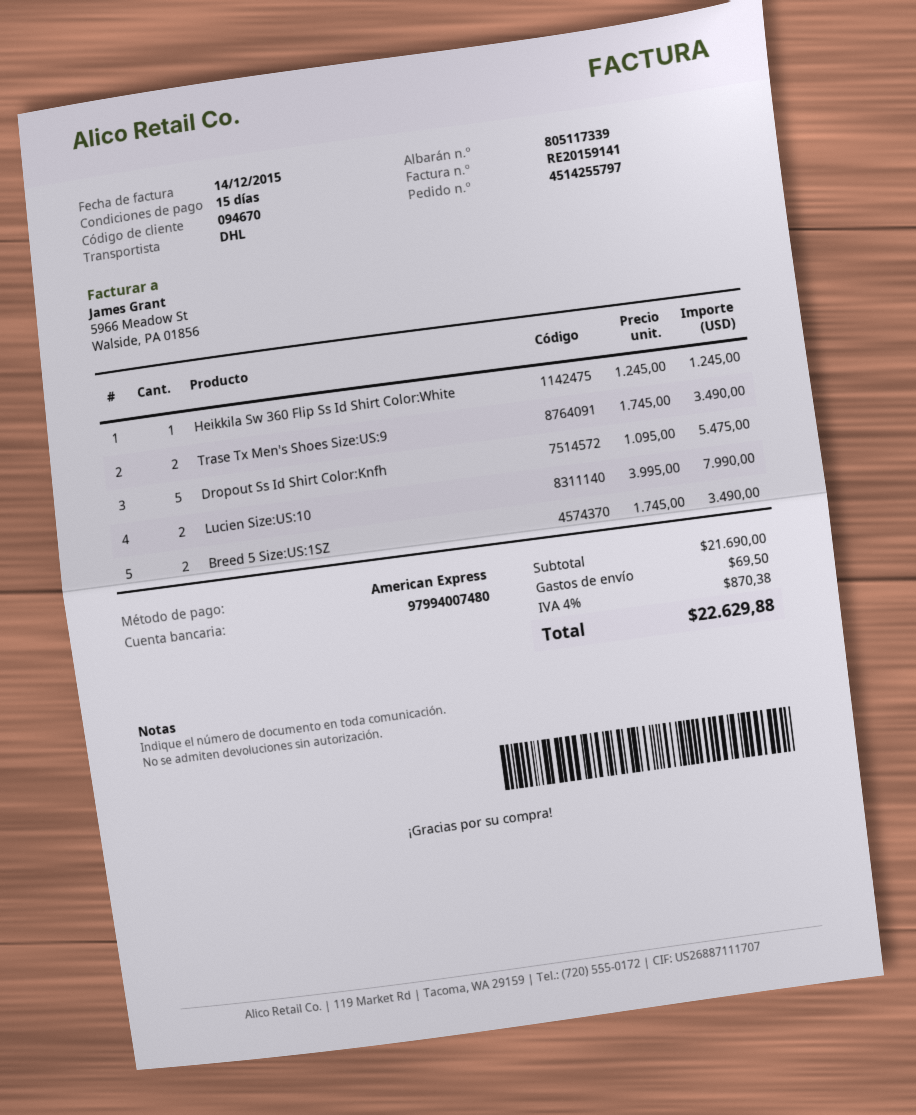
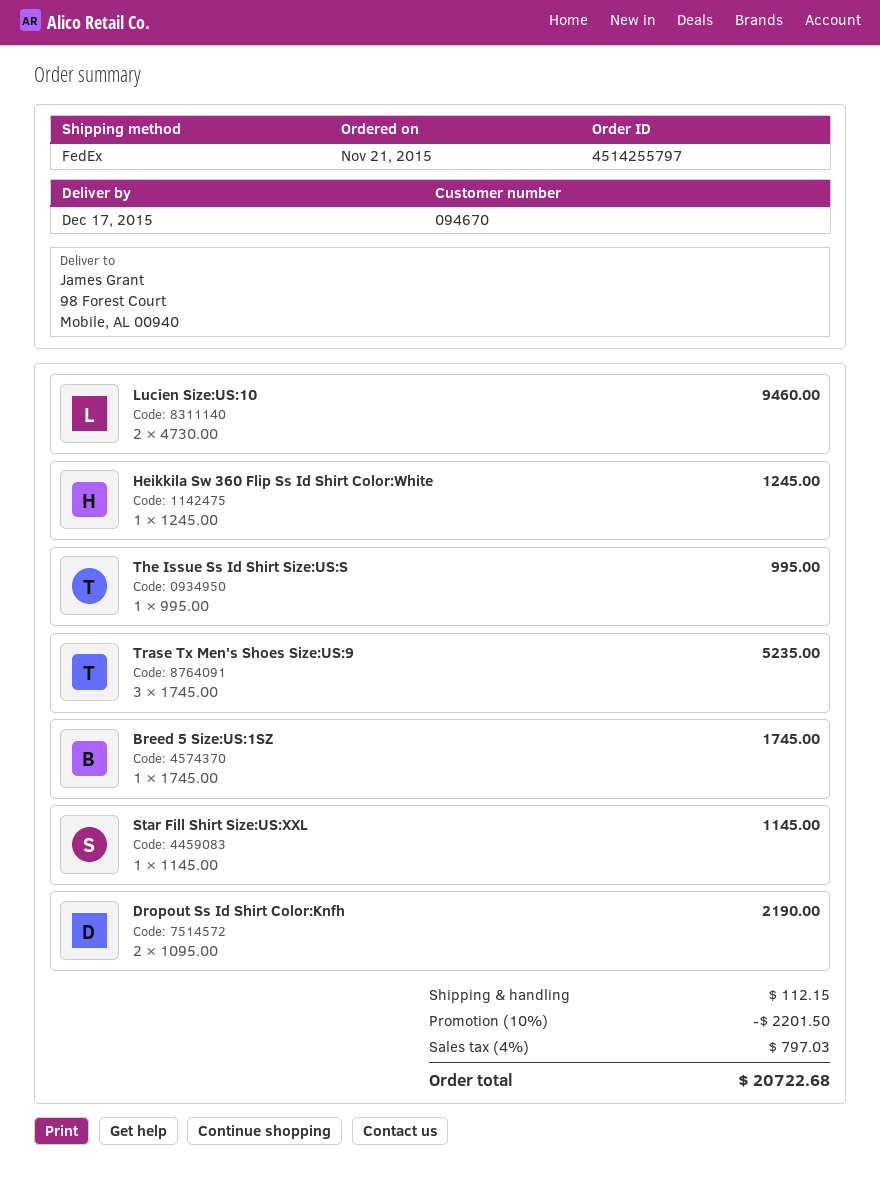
shipping method: DHL -> FedEx
Trase Tx Men's Shoes Size:US:9: 2 x 1745.00 = 3490.00 -> 3 x 1745.00 = 5235.00
Dropout Ss Id Shirt Color:Knfh: 5 x 1095.00 = 5475.00 -> 2 x 1095.00 = 2190.00
Lucien Size:US:10: 2 x 3995.00 = 7990.00 -> 2 x 4730.00 = 9460.00
Breed 5 Size:US:1SZ: 2 x 1745.00 = 3490.00 -> 1 x 1745.00 = 1745.00
The Issue Ss Id Shirt Size:US:S: none -> 1 x 995.00 = 995.00
Star Fill Shirt Size:US:XXL: none -> 1 x 1145.00 = 1145.00
discount: none -> 10% = 2201.50
shipping: 69.50 -> 112.15
tax: 4% = 870.38 -> 4% = 797.03
total: 22629.88 -> 20722.68

